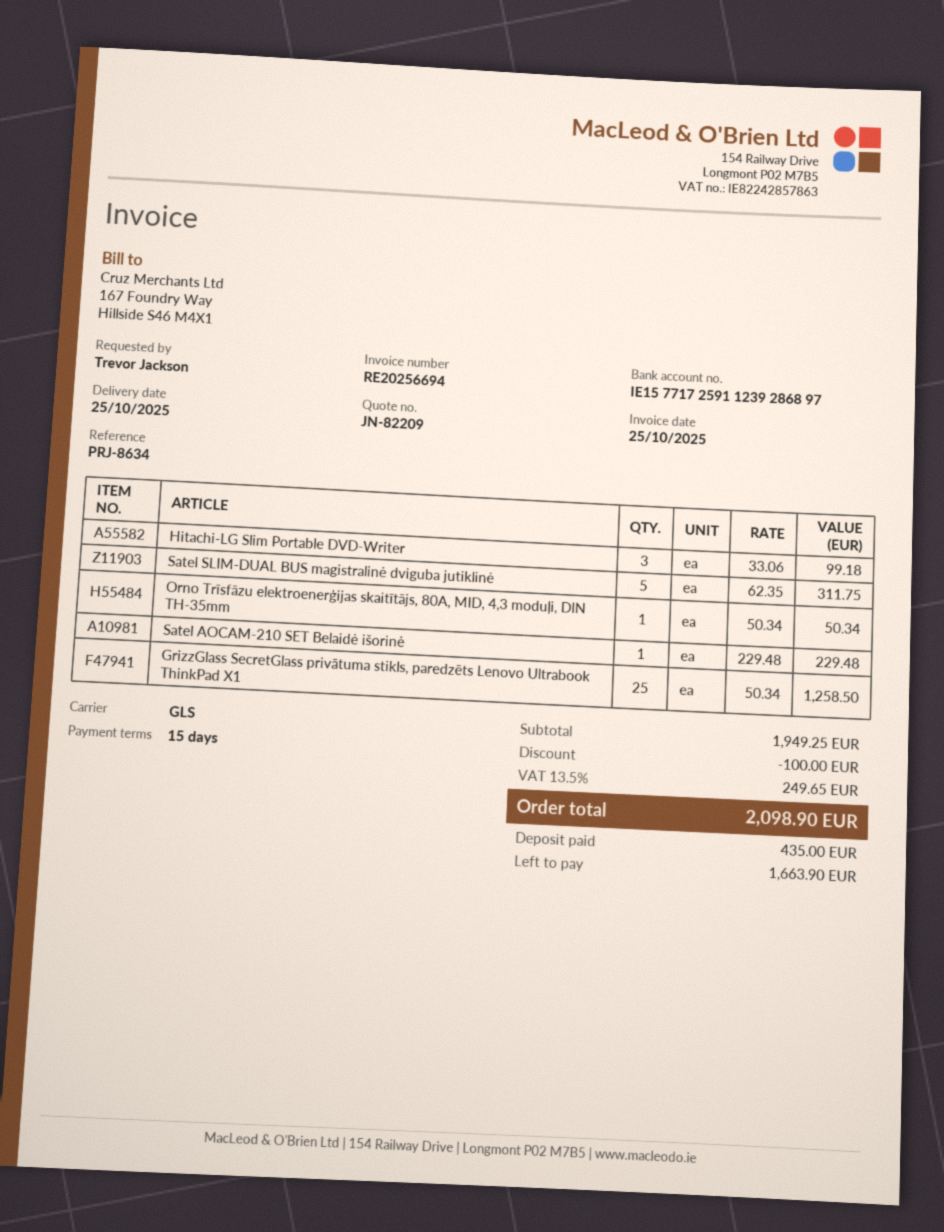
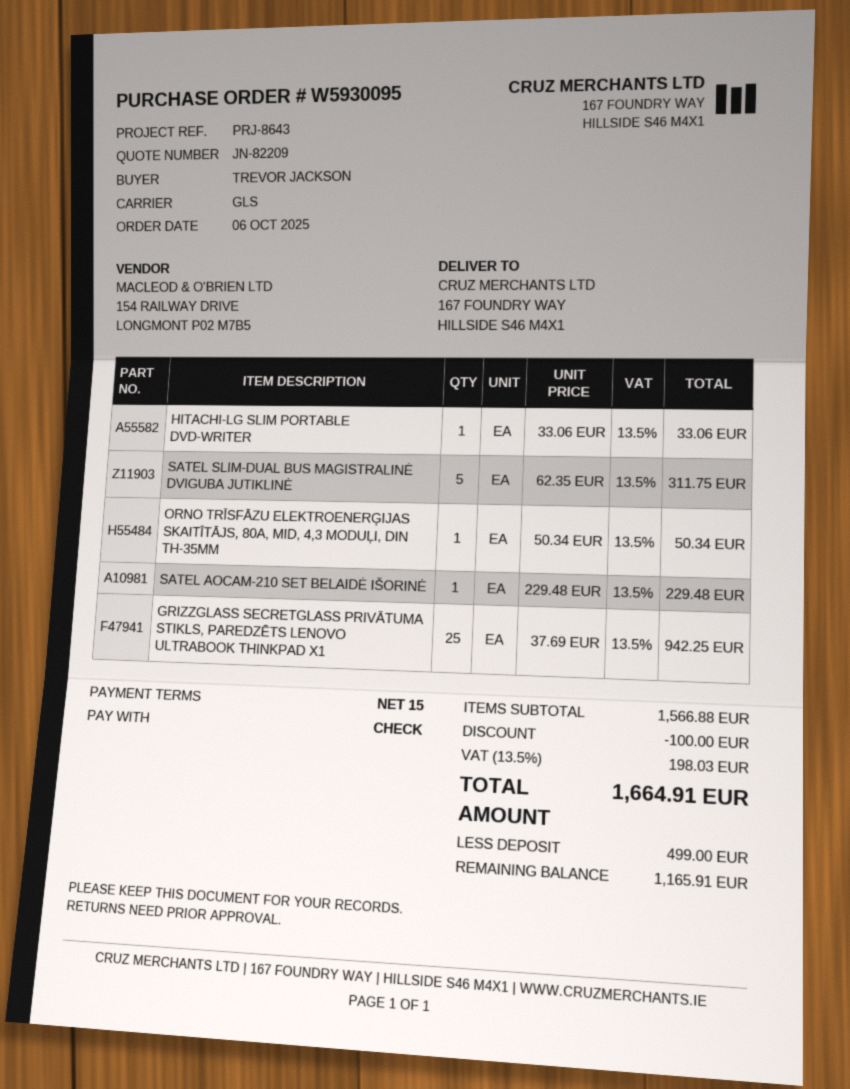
reference: PRJ-8634 -> PRJ-8643
Hitachi-LG Slim Portable DVD-Writer: 3 x 33.06 = 99.18 -> 1 x 33.06 = 33.06
GrizzGlass SecretGlass privātuma stikls, paredzēts Lenovo Ultrabook ThinkPad X1: 25 x 50.34 = 1258.50 -> 25 x 37.69 = 942.25
subtotal: 1949.25 -> 1566.88
tax: 13.5% = 249.65 -> 13.5% = 198.03
total: 2098.90 -> 1664.91
deposit: 435.00 -> 499.00
balance: 1663.90 -> 1165.91

